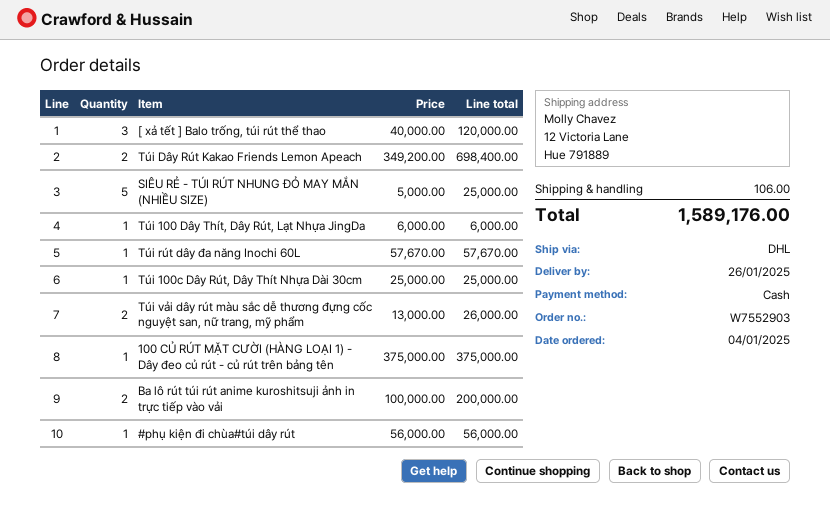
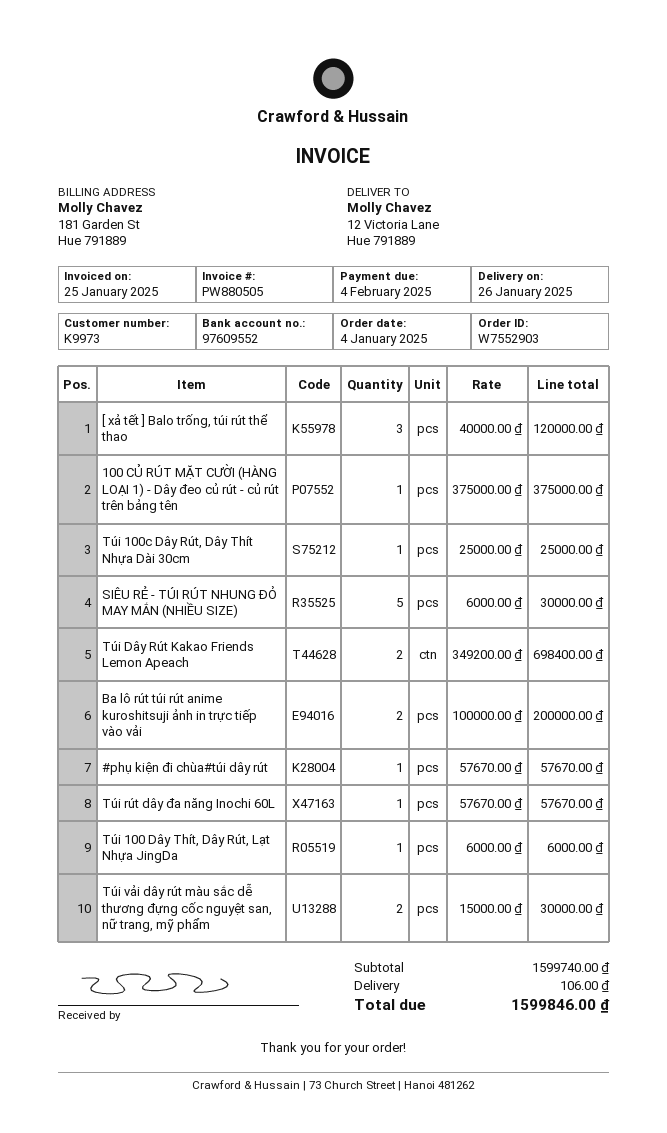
SIÊU RẺ - TÚI RÚT NHUNG ĐỎ MAY MẮN (NHIỀU SIZE): 5 x 5000.00 = 25000.00 -> 5 x 6000.00 = 30000.00
Túi vải dây rút màu sắc dễ thương đựng cốc nguyệt san, nữ trang, mỹ phẩm: 2 x 13000.00 = 26000.00 -> 2 x 15000.00 = 30000.00
#phụ kiện đi chùa#túi dây rút: 1 x 56000.00 = 56000.00 -> 1 x 57670.00 = 57670.00
total: 1589176.00 -> 1599846.00

